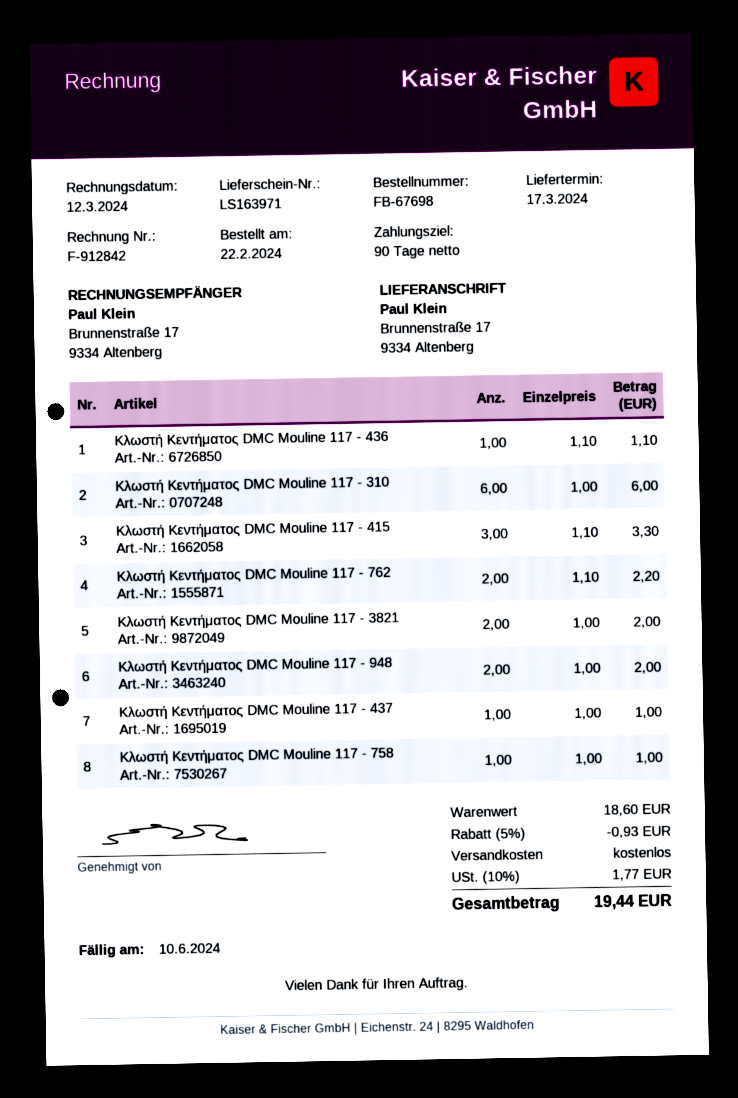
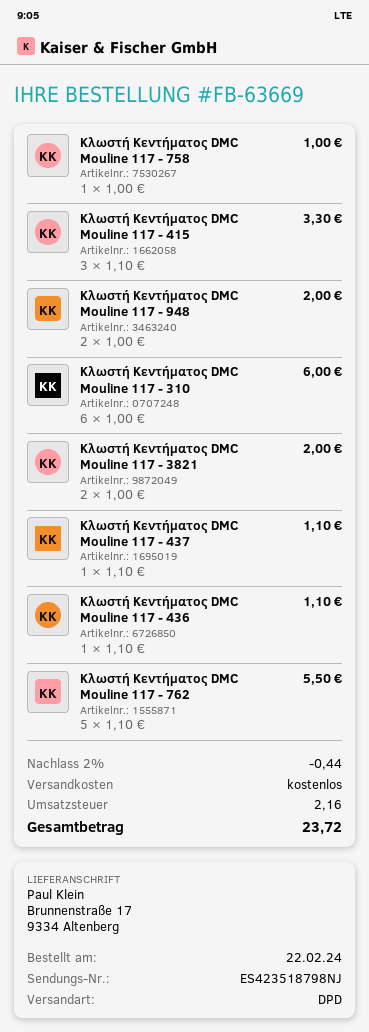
order number: FB-67698 -> FB-63669
Κλωστή Κεντήματος DMC Mouline 117 - 762: 2 x 1.10 = 2.20 -> 5 x 1.10 = 5.50
Κλωστή Κεντήματος DMC Mouline 117 - 437: 1 x 1.00 = 1.00 -> 1 x 1.10 = 1.10
discount: 5% = 0.93 -> 2% = 0.44
tax: 1.77 -> 2.16
total: 19.44 -> 23.72

